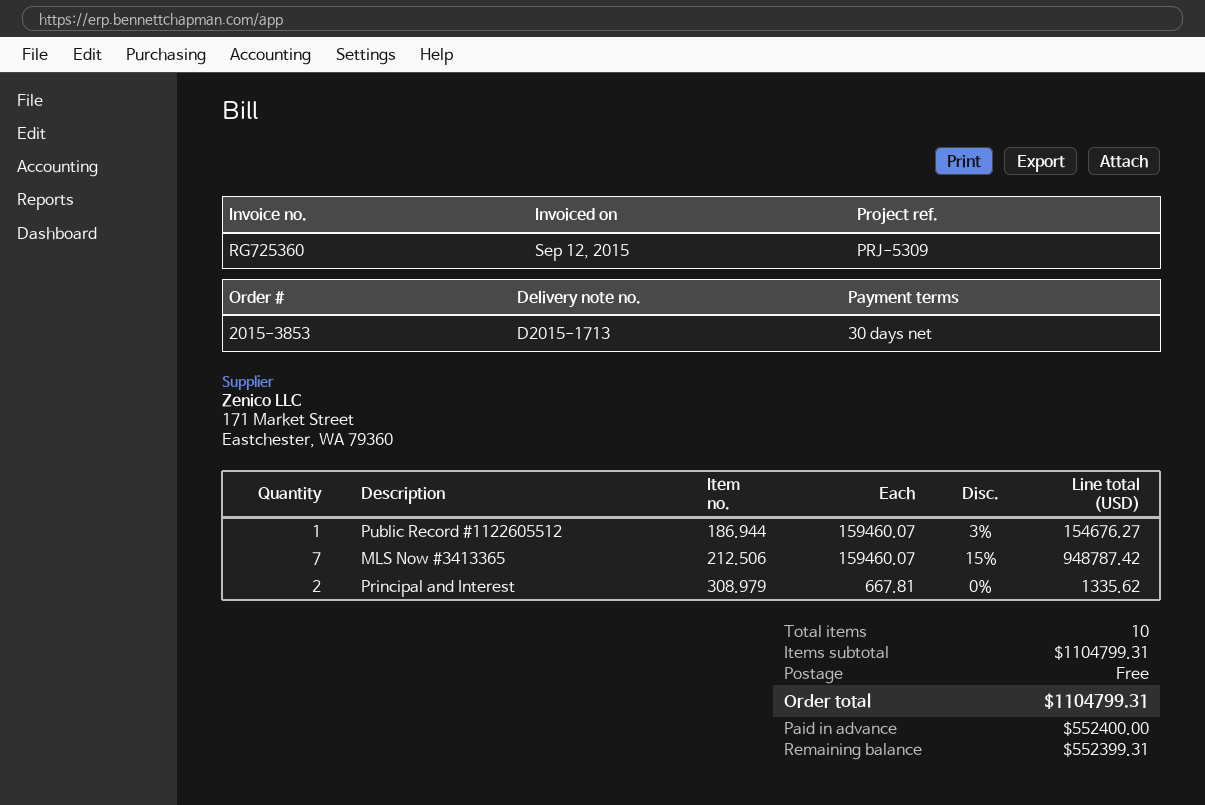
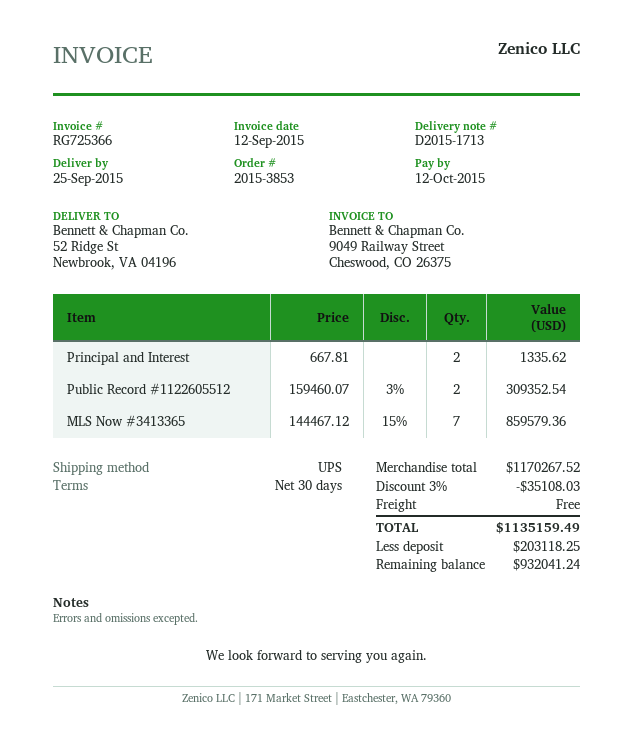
invoice number: RG725360 -> RG725366
Public Record #1122605512: 1 x 159460.07 - 3% = 154676.27 -> 2 x 159460.07 - 3% = 309352.54
MLS Now #3413365: 7 x 159460.07 - 15% = 948787.42 -> 7 x 144467.12 - 15% = 859579.36
subtotal: 1104799.31 -> 1170267.52
discount: none -> 3% = 35108.03
total: 1104799.31 -> 1135159.49
deposit: 552400.00 -> 203118.25
balance: 552399.31 -> 932041.24

